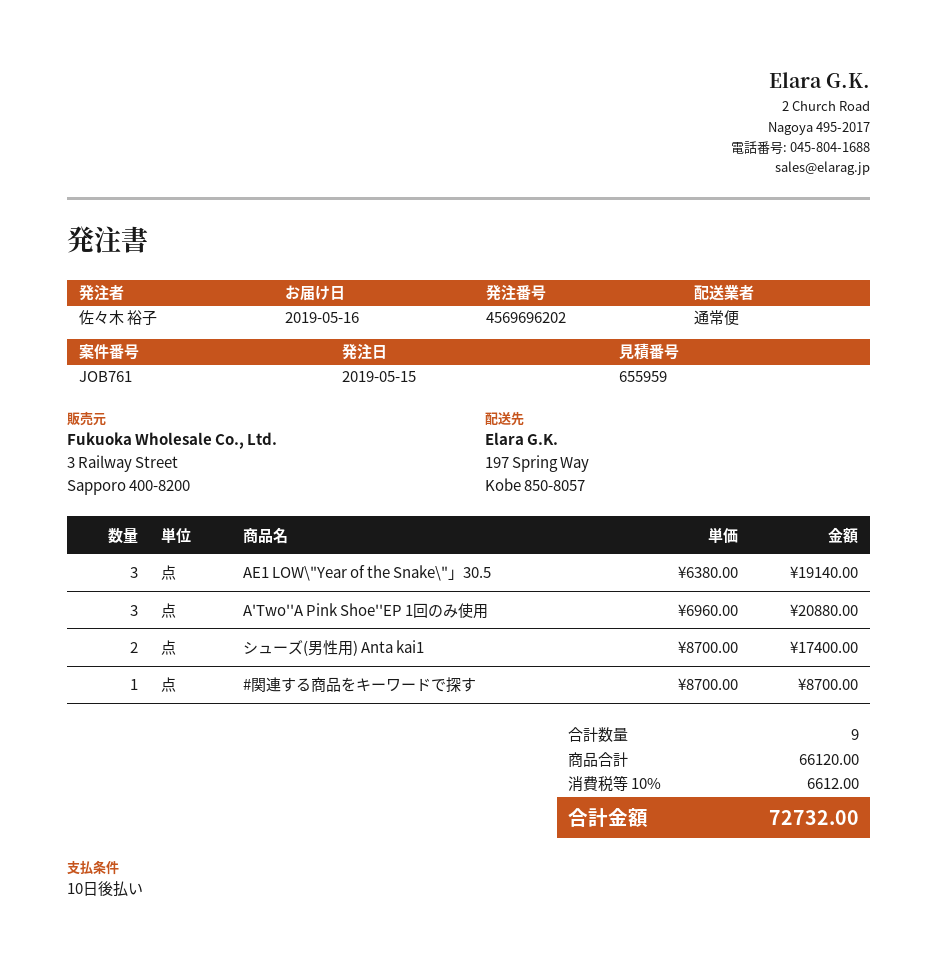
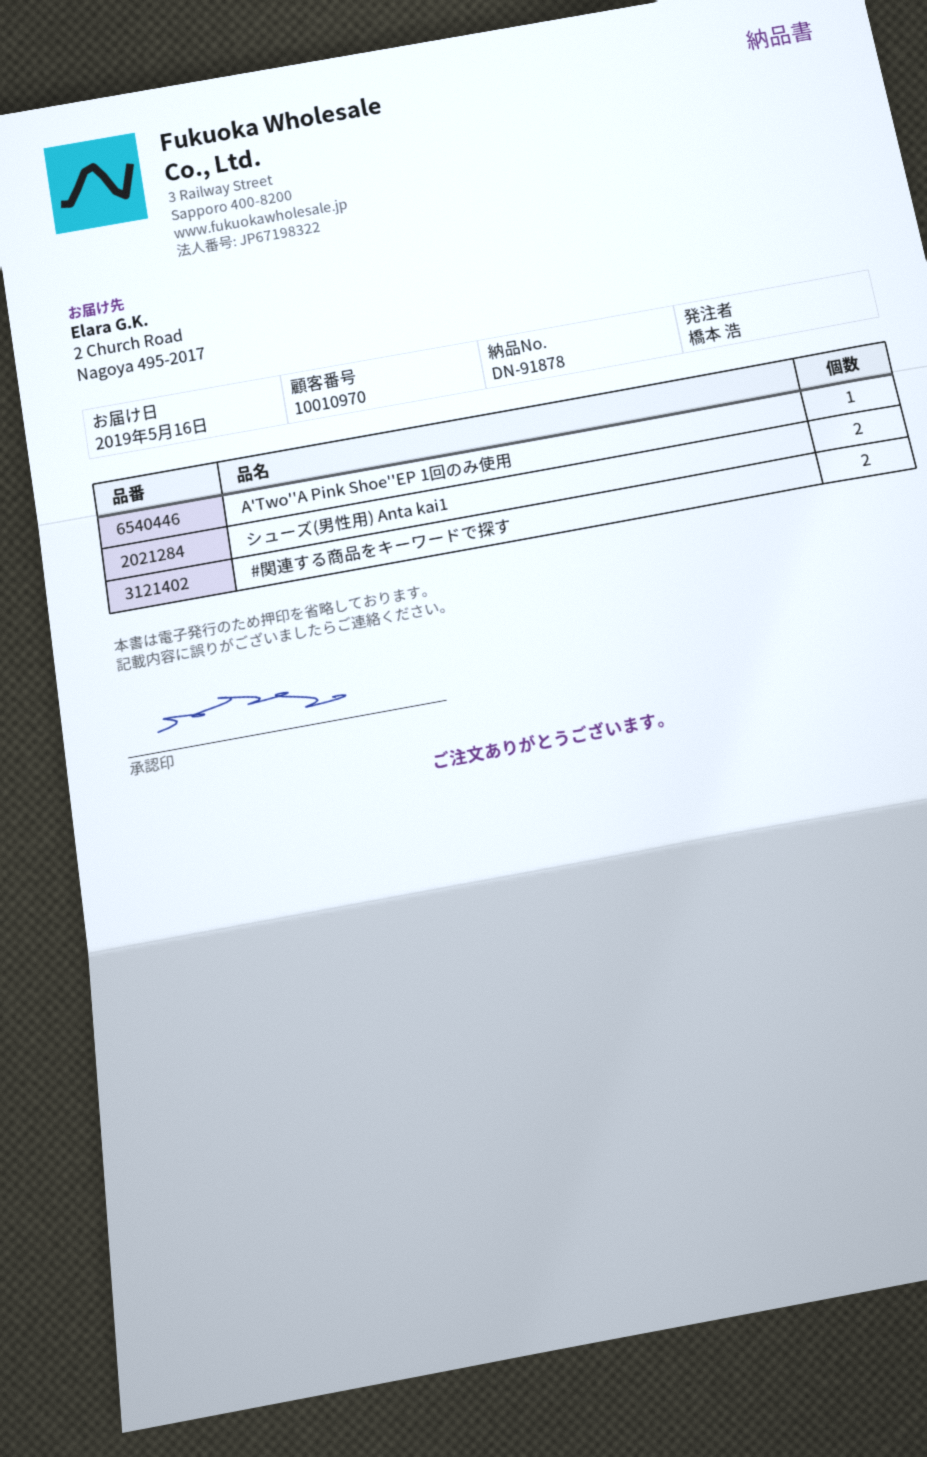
ordered by: 佐々木 裕子 -> 橋本 浩
ship to: 197 Spring Way, Kobe 850-8057 -> 2 Church Road, Nagoya 495-2017
AE1 LOW\"Year of the Snake\"」30.5: 3 -> none
A'Two''A Pink Shoe''EP 1回のみ使用: 3 -> 1
#関連する商品をキーワードで探す: 1 -> 2

